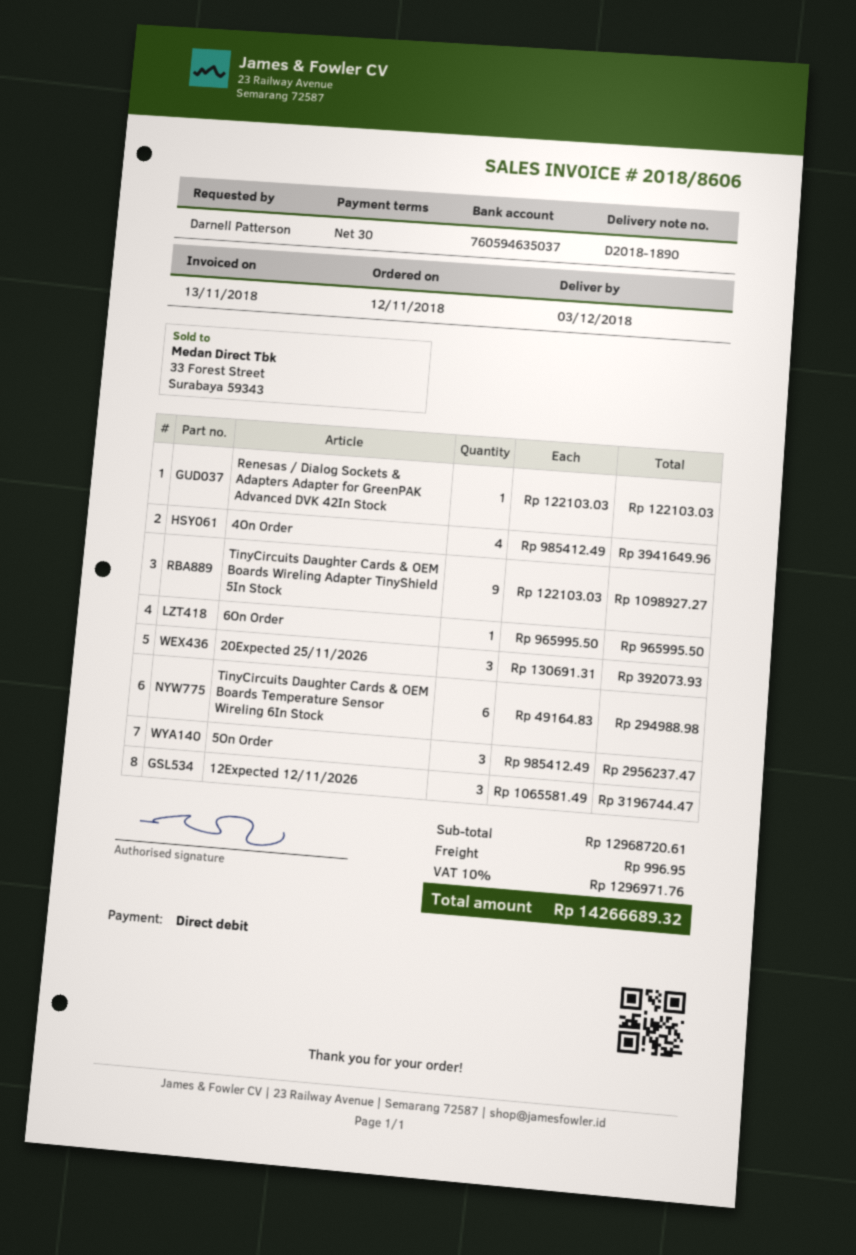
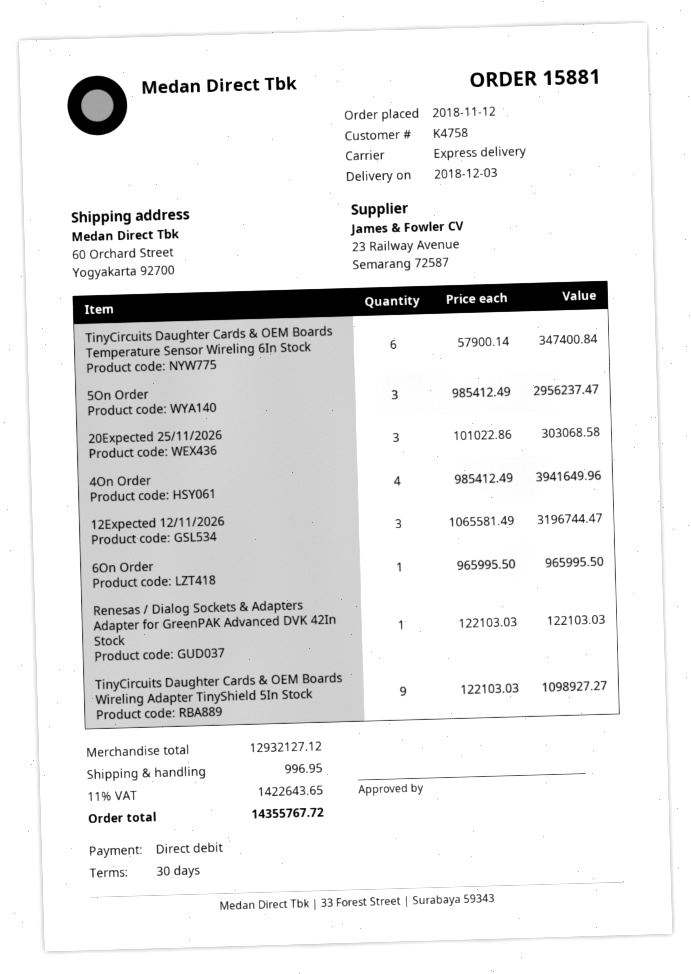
20Expected 25/11/2026: 3 x 130691.31 = 392073.93 -> 3 x 101022.86 = 303068.58
TinyCircuits Daughter Cards & OEM Boards Temperature Sensor Wireling 6In Stock: 6 x 49164.83 = 294988.98 -> 6 x 57900.14 = 347400.84
subtotal: 12968720.61 -> 12932127.12
tax: 10% = 1296971.76 -> 11% = 1422643.65
total: 14266689.32 -> 14355767.72

